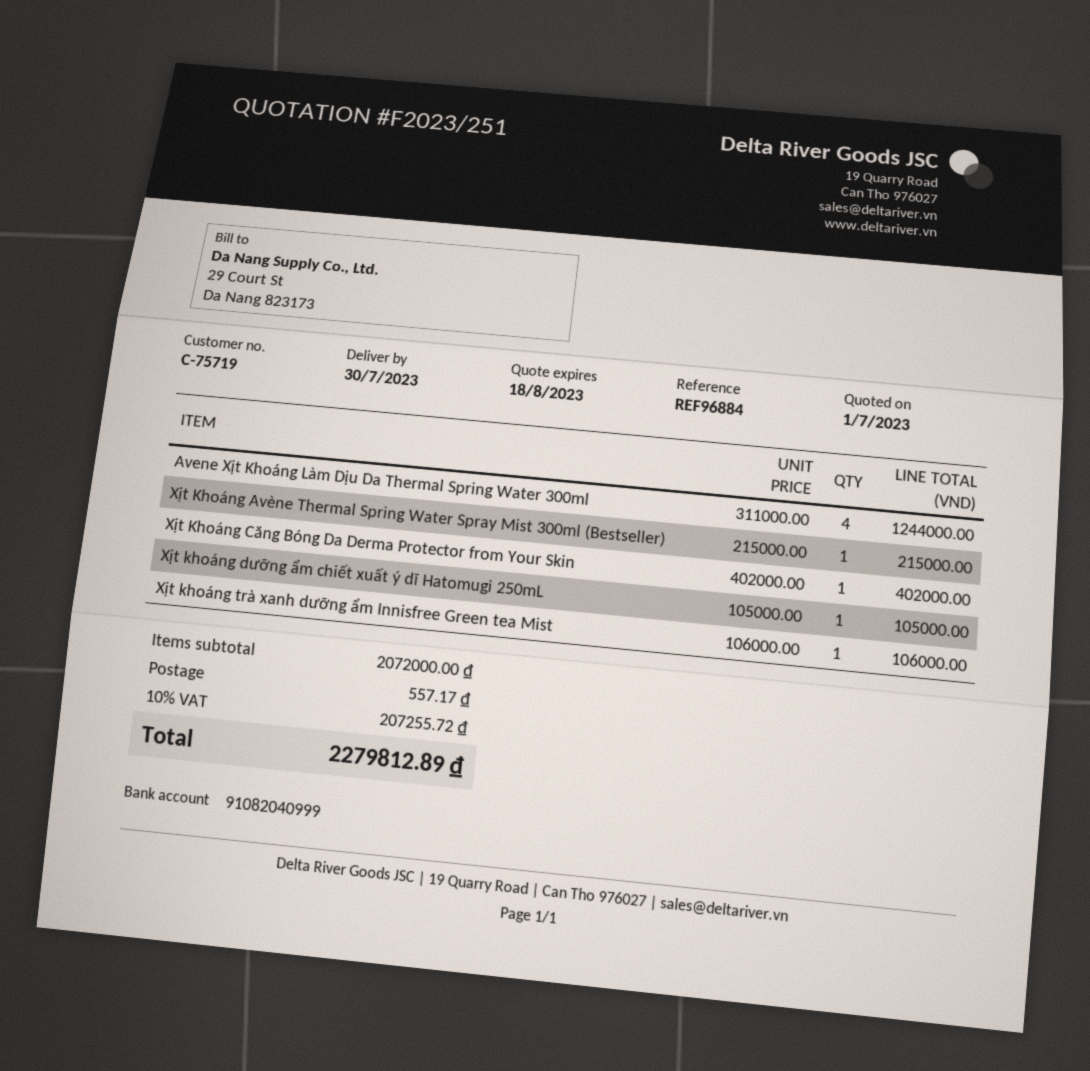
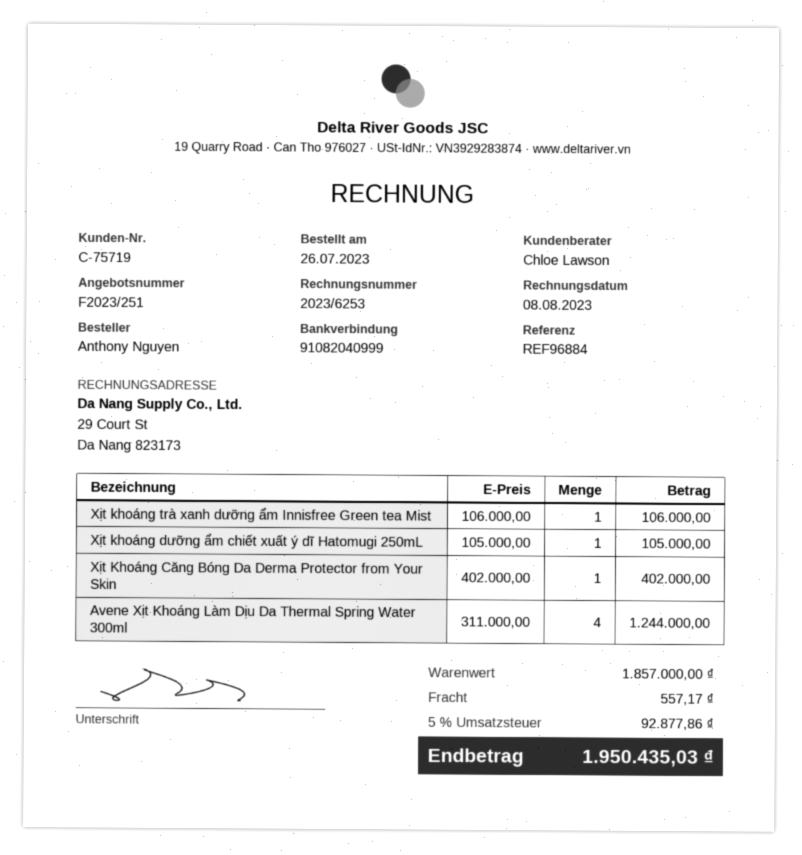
Xịt Khoáng Avène Thermal Spring Water Spray Mist 300ml (Bestseller): 1 x 215000.00 = 215000.00 -> none
subtotal: 2072000.00 -> 1857000.00
tax: 10% = 207255.72 -> 5% = 92877.86
total: 2279812.89 -> 1950435.03

